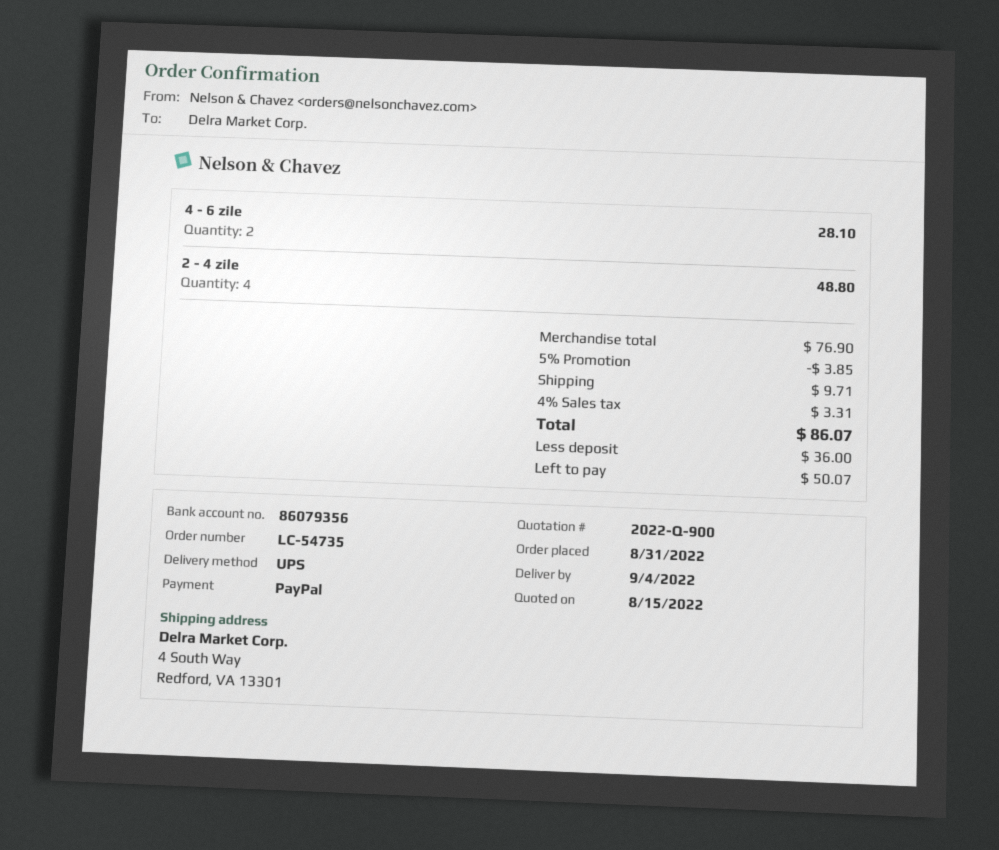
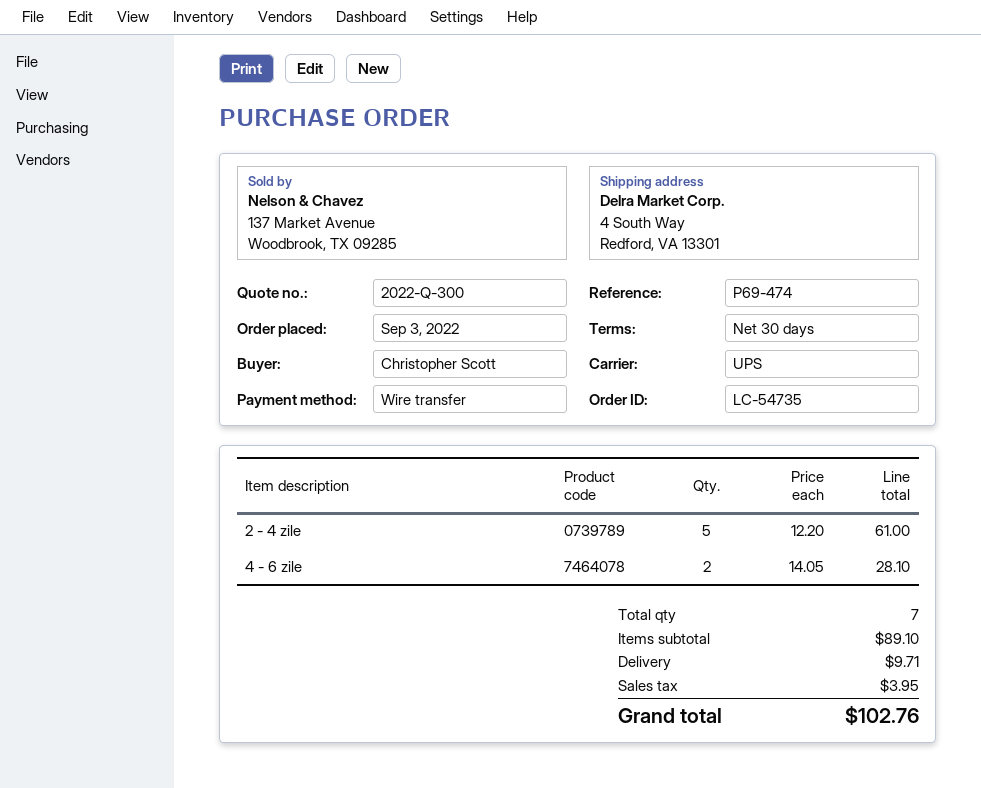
quote number: 2022-Q-900 -> 2022-Q-300
order date: 2022-08-31 -> 2022-09-03
payment method: PayPal -> bank transfer
2 - 4 zile: 4 for 48.80 -> 5 for 61.00
subtotal: 76.90 -> 89.10
discount: 5% = 3.85 -> none
tax: 3.31 -> 3.95
total: 86.07 -> 102.76

